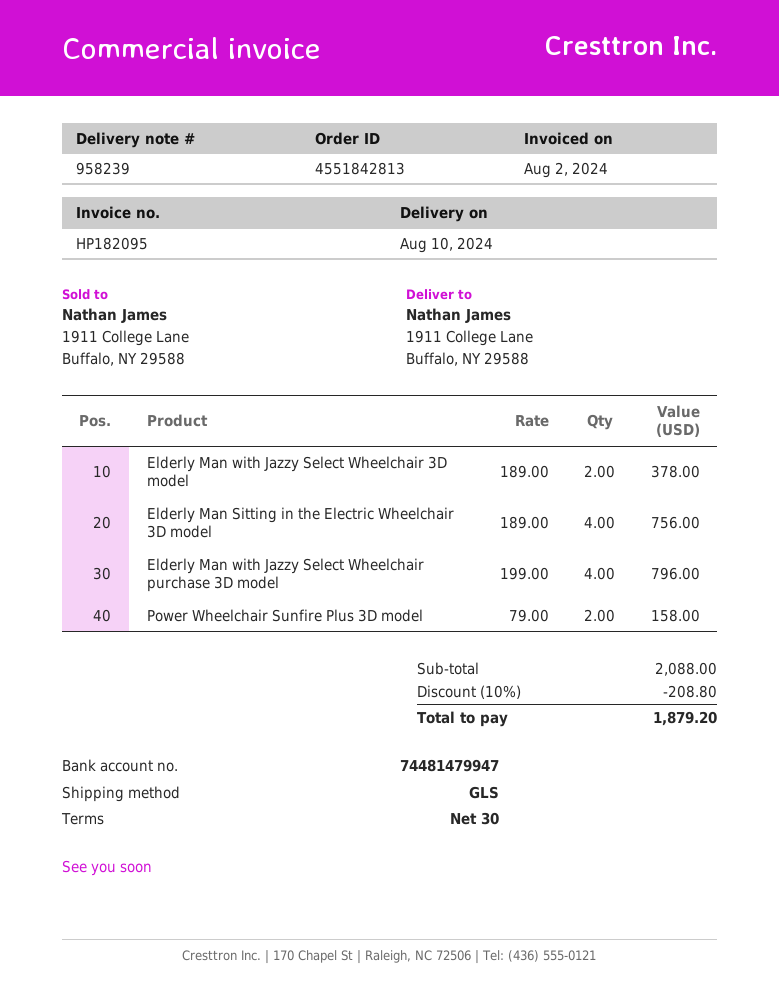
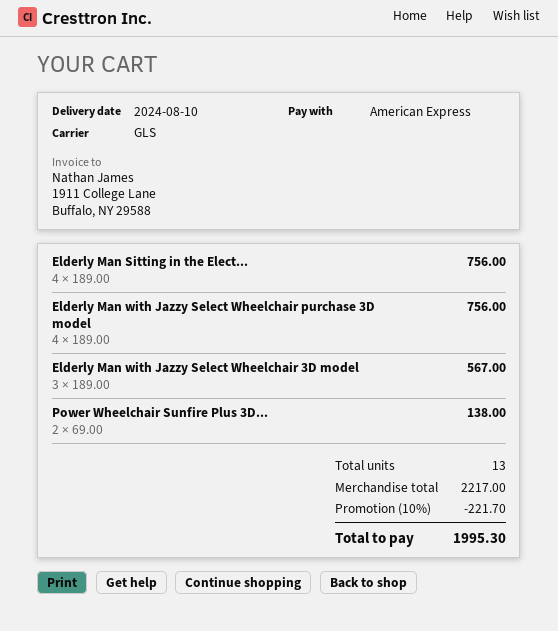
Elderly Man with Jazzy Select Wheelchair 3D model: 2 x 189.00 = 378.00 -> 3 x 189.00 = 567.00
Elderly Man with Jazzy Select Wheelchair purchase 3D model: 4 x 199.00 = 796.00 -> 4 x 189.00 = 756.00
Power Wheelchair Sunfire Plus 3D model: 2 x 79.00 = 158.00 -> 2 x 69.00 = 138.00
subtotal: 2088.00 -> 2217.00
discount: 10% = 208.80 -> 10% = 221.70
total: 1879.20 -> 1995.30

